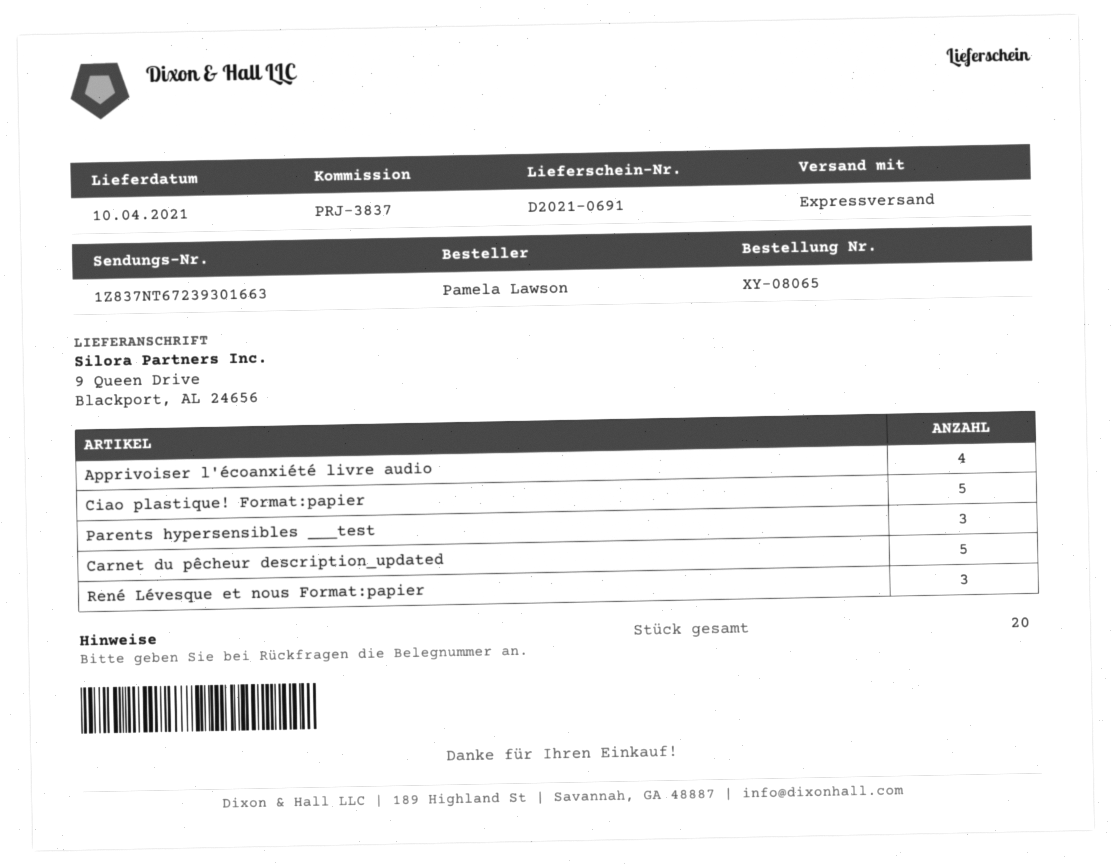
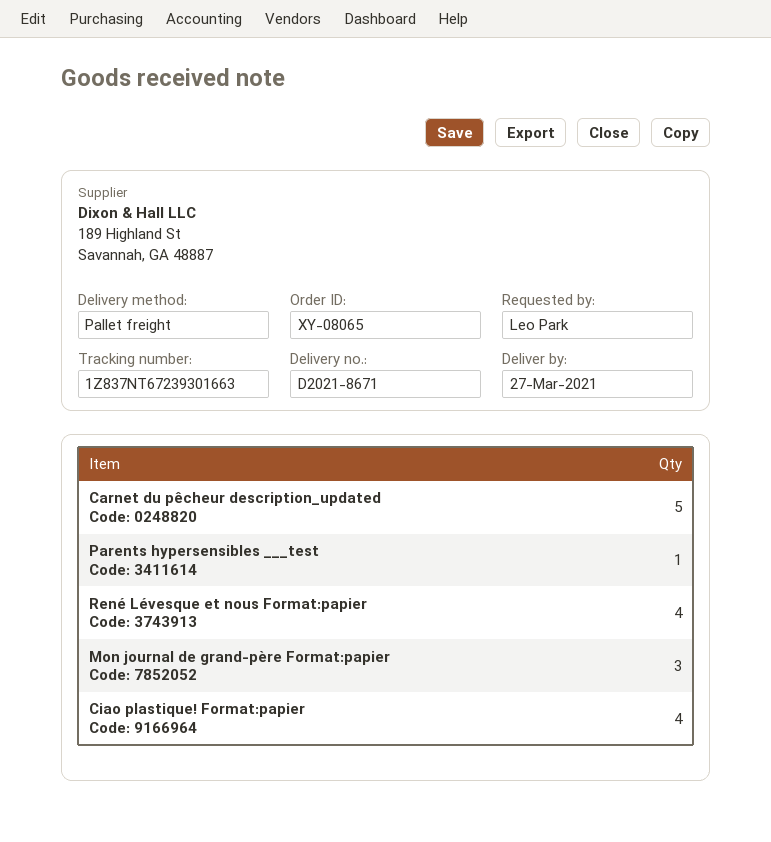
delivery note number: D2021-0691 -> D2021-8671
delivery date: 2021-04-10 -> 2021-03-27
ordered by: Pamela Lawson -> Leo Park
shipping method: express -> pallet freight
Apprivoiser l'écoanxiété livre audio: 4 -> none
Ciao plastique! Format:papier: 5 -> 4
Parents hypersensibles ___test: 3 -> 1
René Lévesque et nous Format:papier: 3 -> 4
Mon journal de grand-père Format:papier: none -> 3

